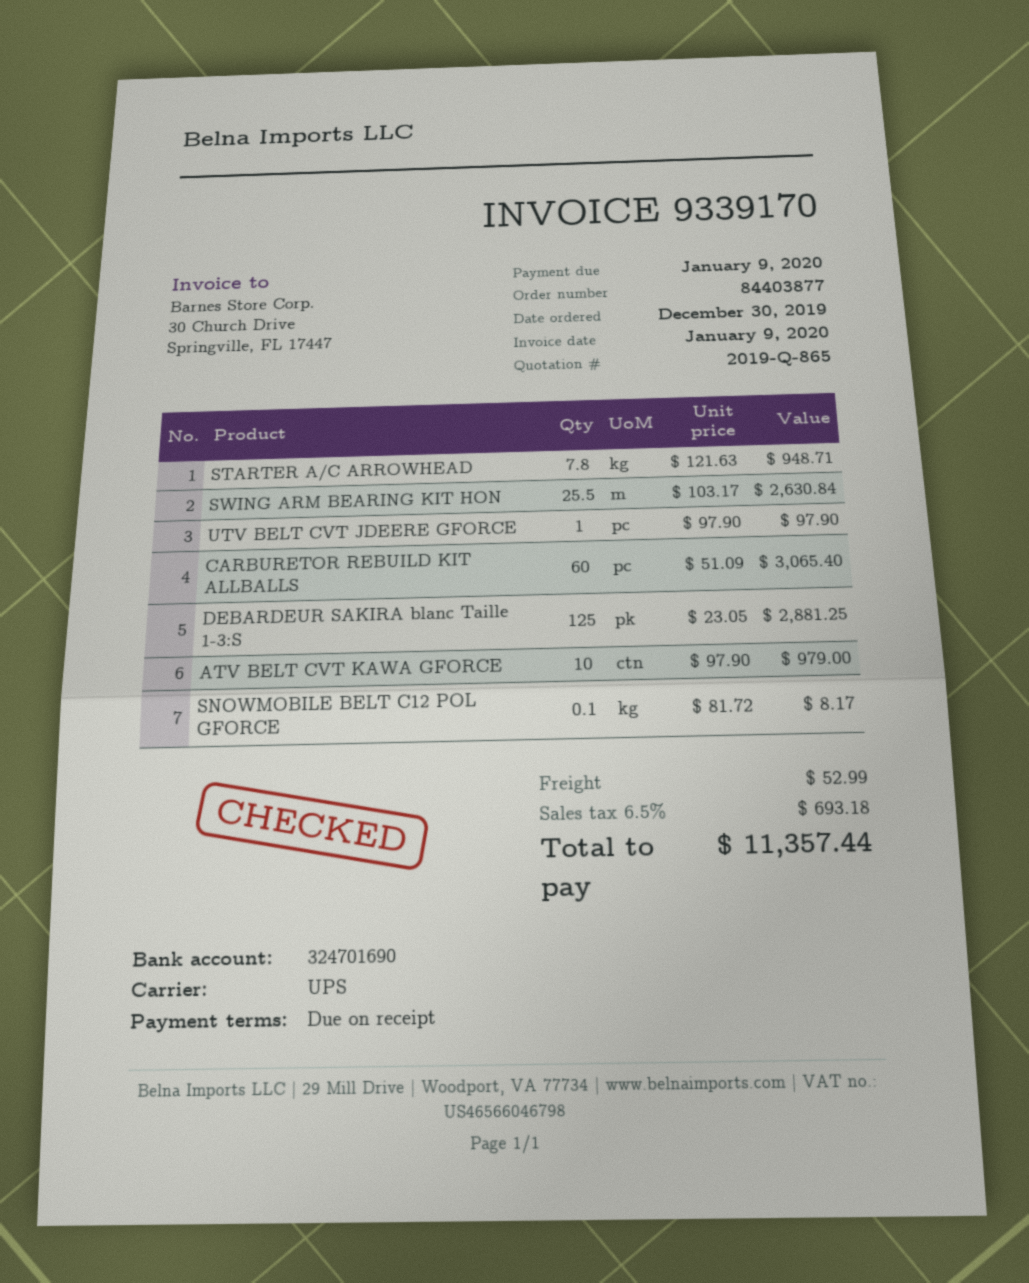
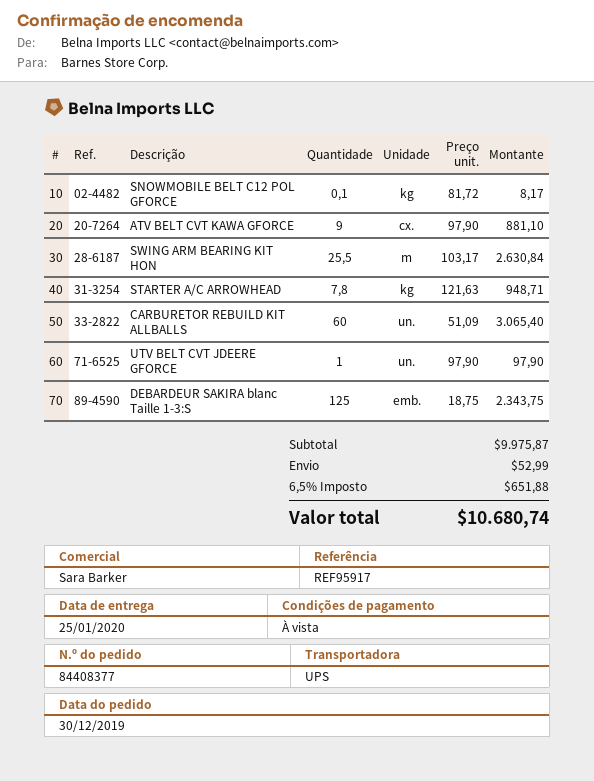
order number: 84403877 -> 84408377
DEBARDEUR SAKIRA blanc Taille 1-3:S: 125 x 23.05 = 2881.25 -> 125 x 18.75 = 2343.75
ATV BELT CVT KAWA GFORCE: 10 x 97.90 = 979.00 -> 9 x 97.90 = 881.10
tax: 6.5% = 693.18 -> 6.5% = 651.88
total: 11357.44 -> 10680.74

